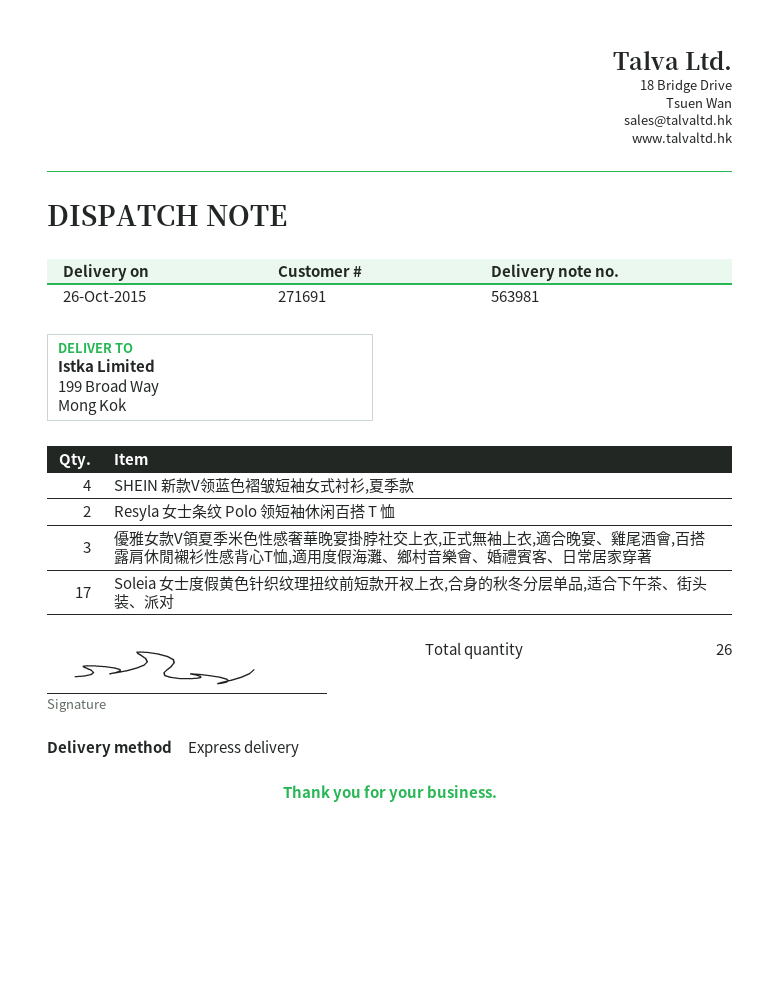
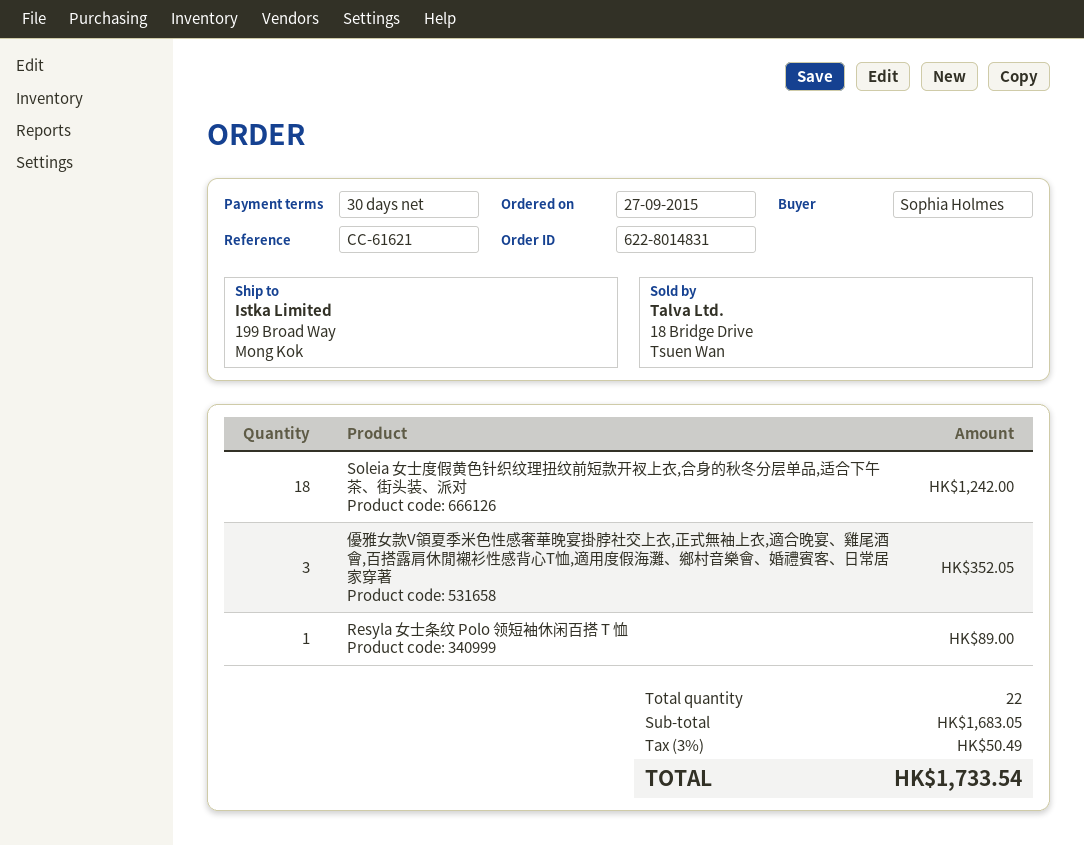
SHEIN 新款V领蓝色褶皱短袖女式衬衫,夏季款: 4 -> none
Resyla 女士条纹 Polo 领短袖休闲百搭 T 恤: 2 -> 1
Soleia 女士度假黄色针织纹理扭纹前短款开衩上衣,合身的秋冬分层单品,适合下午茶、街头装、派对: 17 -> 18
total quantity: 26 -> 22

